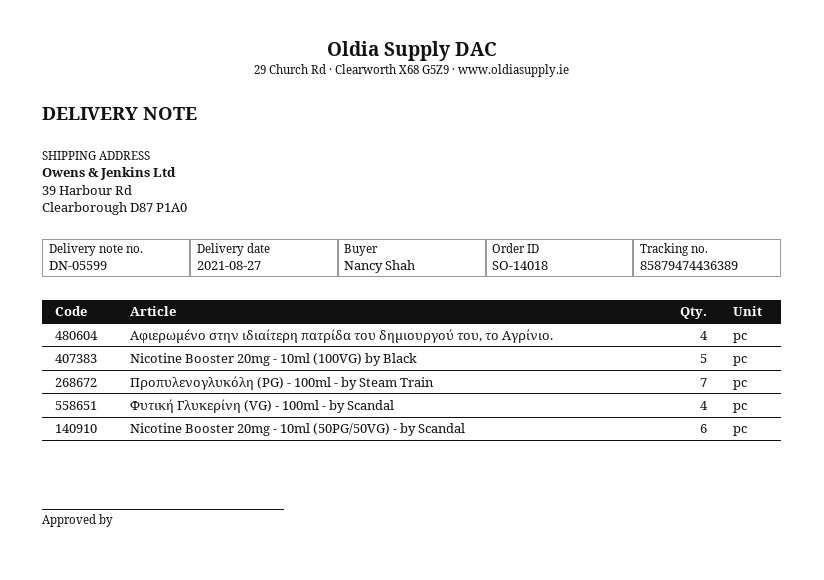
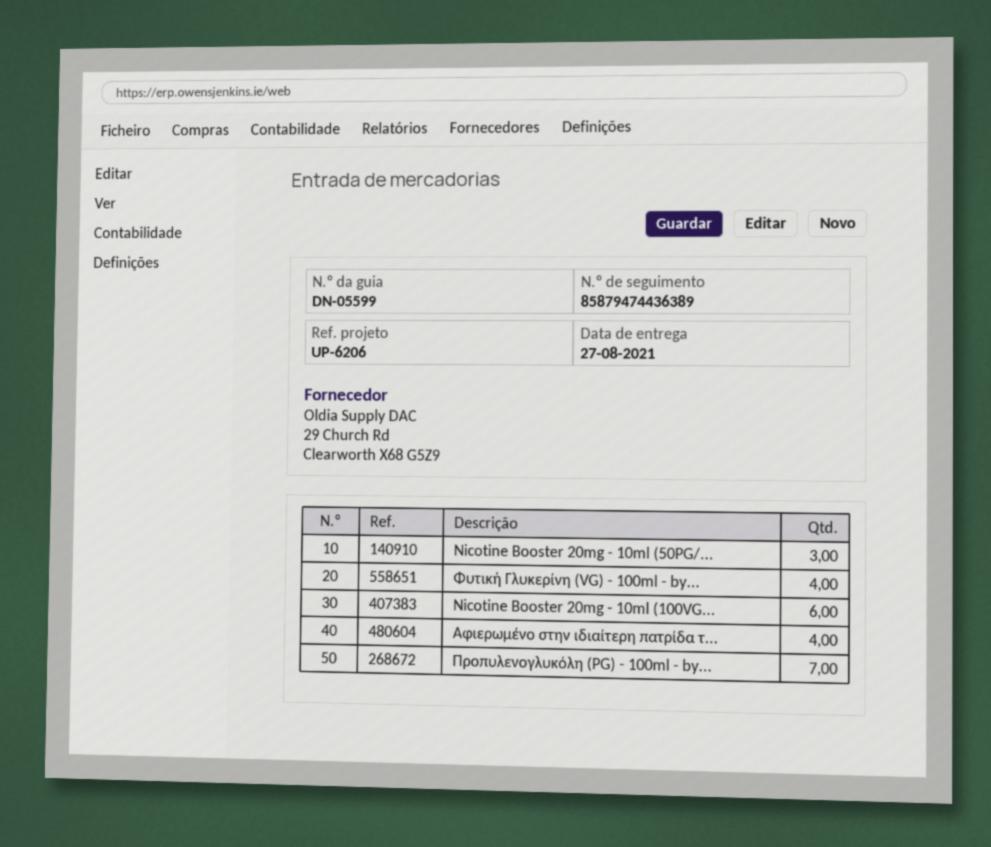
Nicotine Booster 20mg - 10ml (100VG) by Black: 5 -> 6
Nicotine Booster 20mg - 10ml (50PG/50VG) - by Scandal: 6 -> 3

